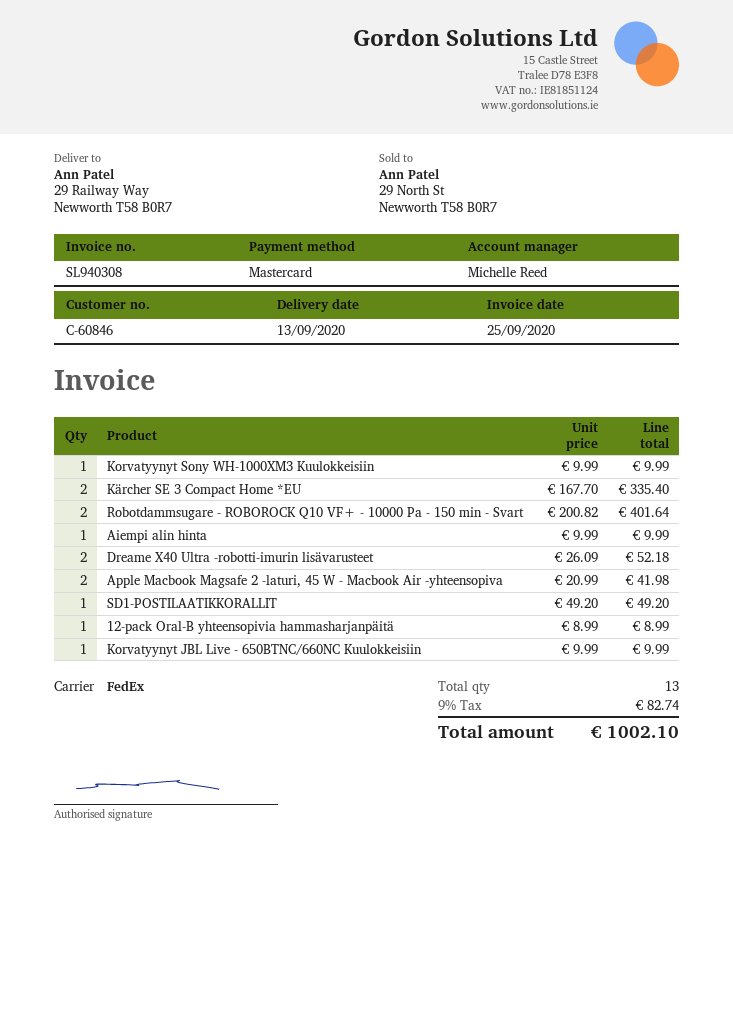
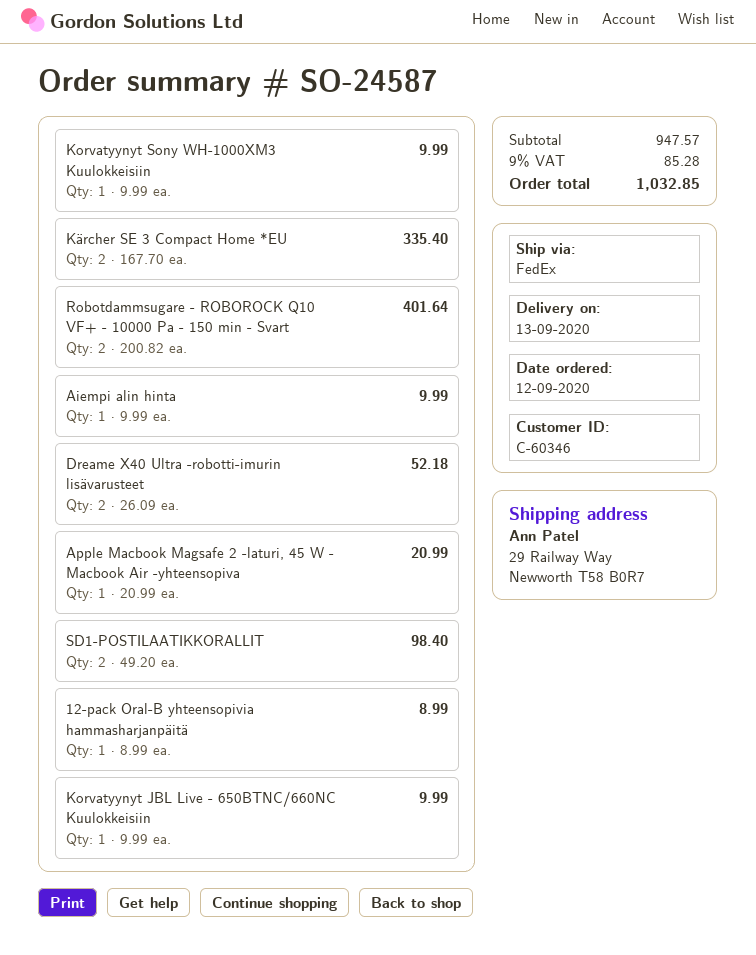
customer number: C-60846 -> C-60346
Apple Macbook Magsafe 2 -laturi, 45 W - Macbook Air -yhteensopiva: 2 x 20.99 = 41.98 -> 1 x 20.99 = 20.99
SD1-POSTILAATIKKORALLIT: 1 x 49.20 = 49.20 -> 2 x 49.20 = 98.40
tax: 9% = 82.74 -> 9% = 85.28
total: 1002.10 -> 1032.85

